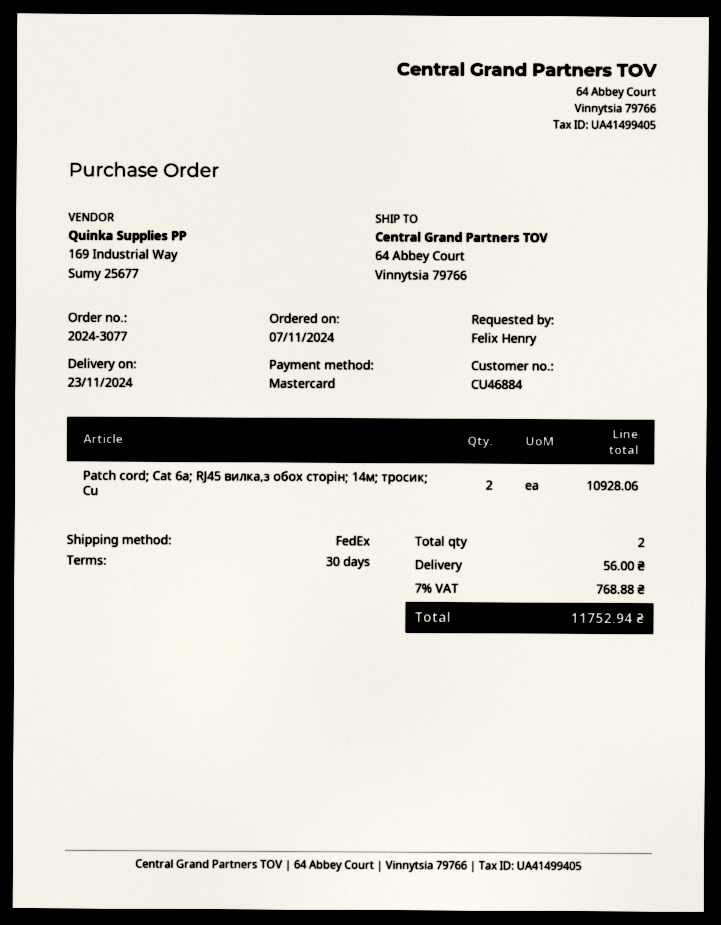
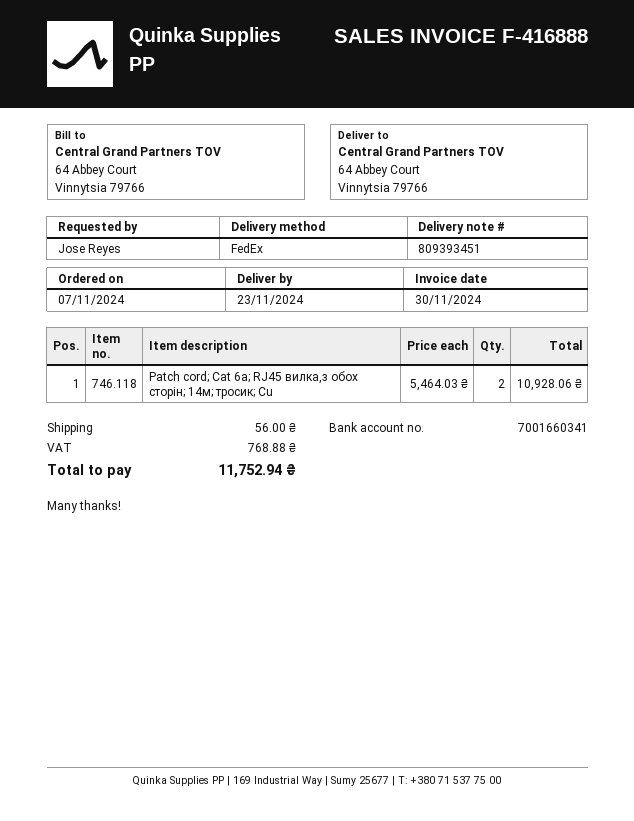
ordered by: Felix Henry -> Jose Reyes

